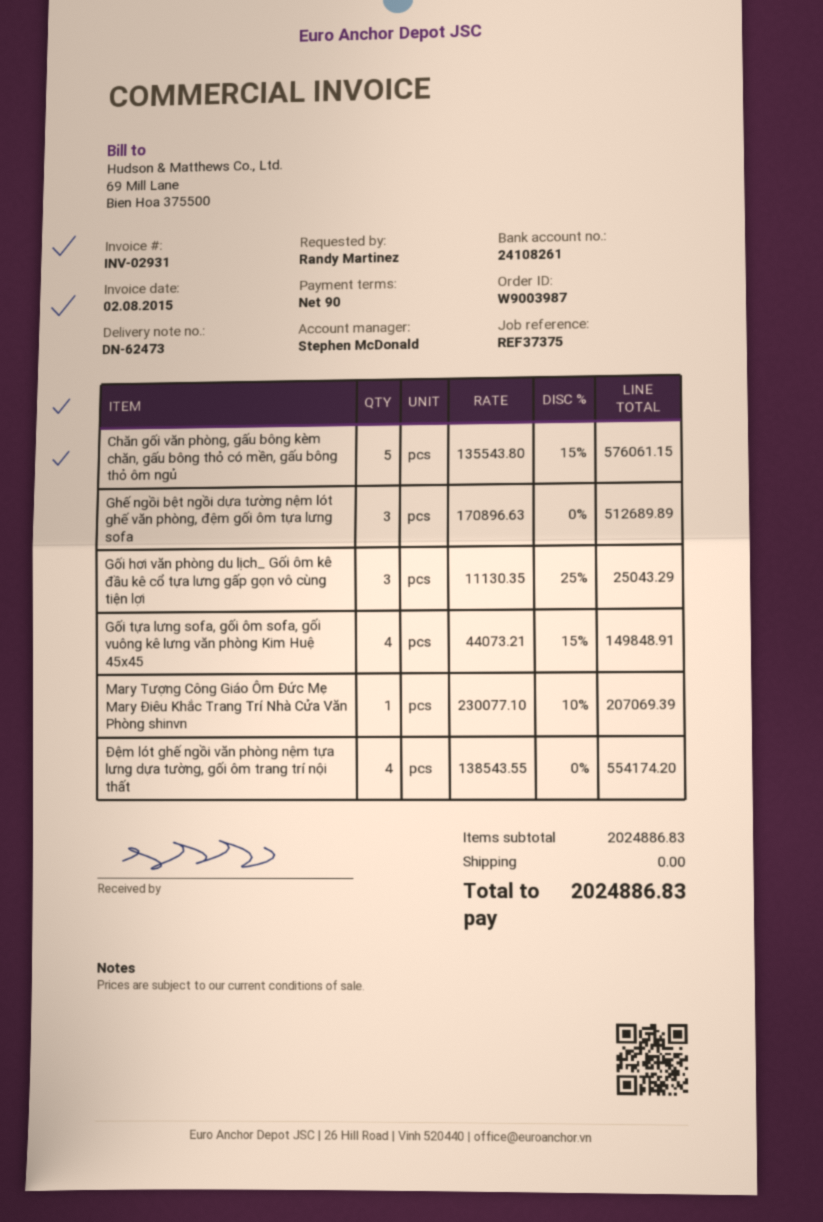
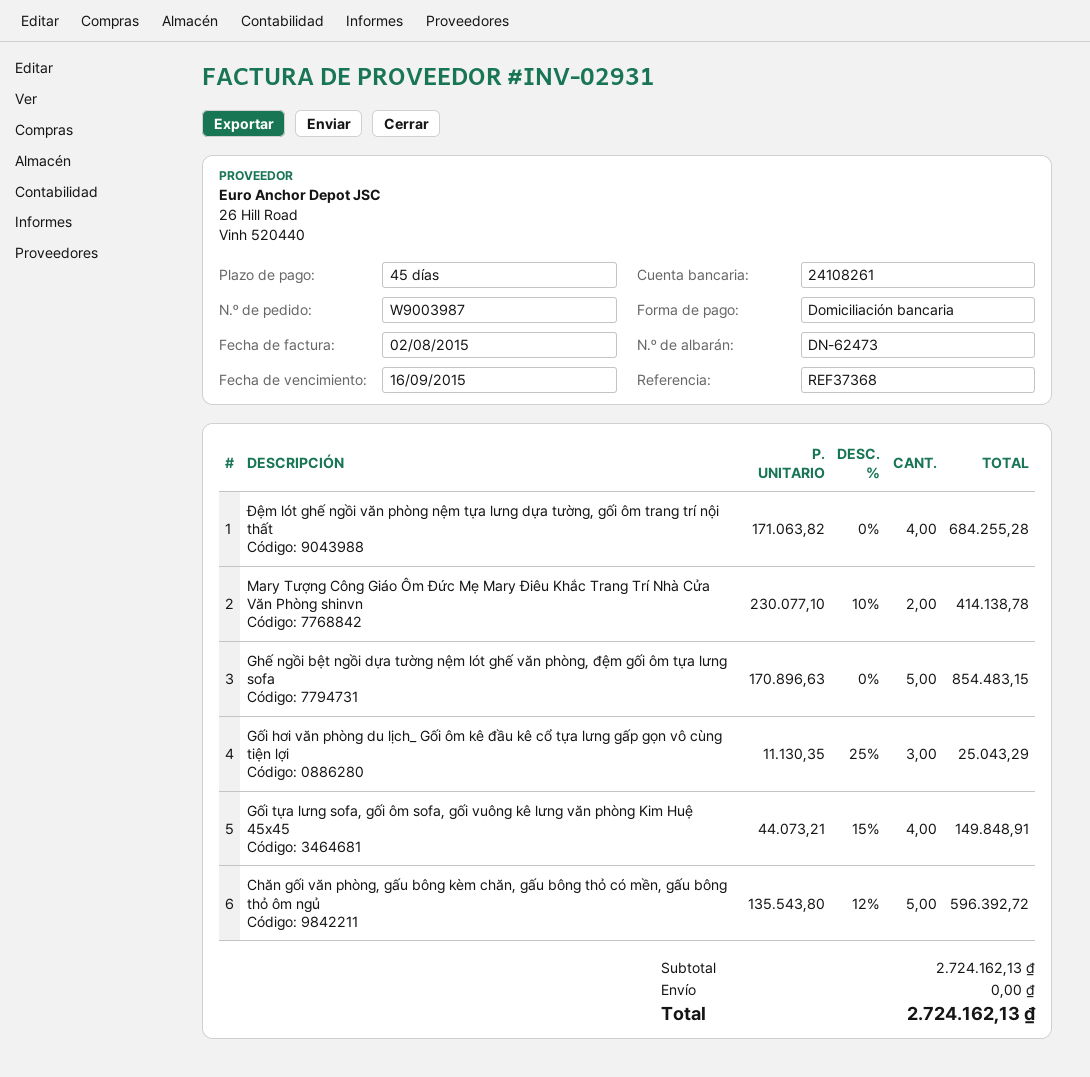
payment terms: 90 days -> 45 days
reference: REF37375 -> REF37368
Chăn gối văn phòng, gấu bông kèm chăn, gấu bông thỏ có mền, gấu bông thỏ ôm ngủ: 5 x 135543.80 - 15% = 576061.15 -> 5 x 135543.80 - 12% = 596392.72
Ghế ngồi bệt ngồi dựa tường nệm lót ghế văn phòng, đệm gối ôm tựa lưng sofa: 3 x 170896.63 = 512689.89 -> 5 x 170896.63 = 854483.15
Mary Tượng Công Giáo Ôm Đức Mẹ Mary Điêu Khắc Trang Trí Nhà Cửa Văn Phòng shinvn: 1 x 230077.10 - 10% = 207069.39 -> 2 x 230077.10 - 10% = 414138.78
Đệm lót ghế ngồi văn phòng nệm tựa lưng dựa tường, gối ôm trang trí nội thất: 4 x 138543.55 = 554174.20 -> 4 x 171063.82 = 684255.28
subtotal: 2024886.83 -> 2724162.13
total: 2024886.83 -> 2724162.13

